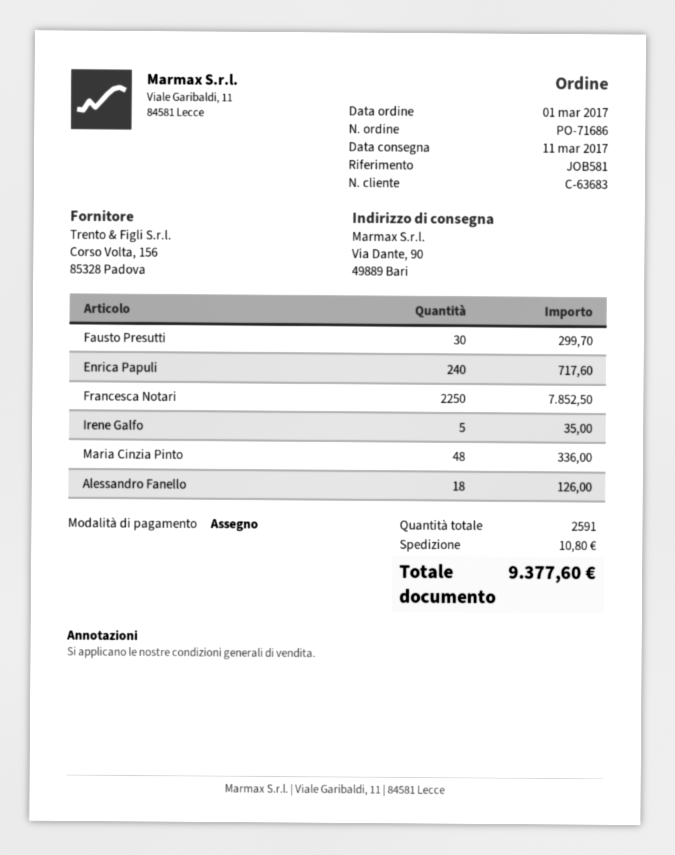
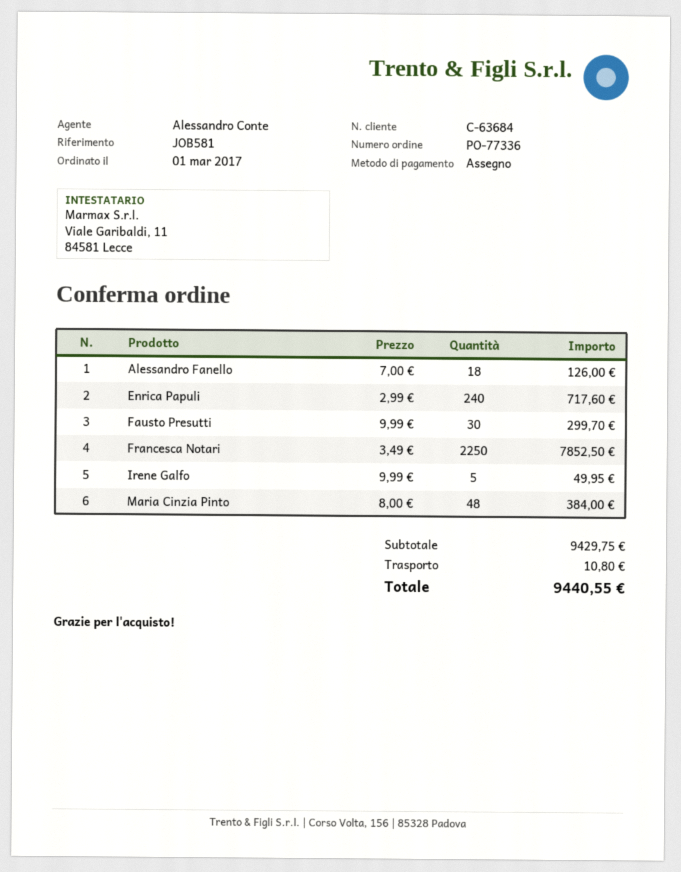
order number: PO-71686 -> PO-77336
customer number: C-63683 -> C-63684
Irene Galfo: 5 for 35.00 -> 5 for 49.95
Maria Cinzia Pinto: 48 for 336.00 -> 48 for 384.00
total: 9377.60 -> 9440.55

